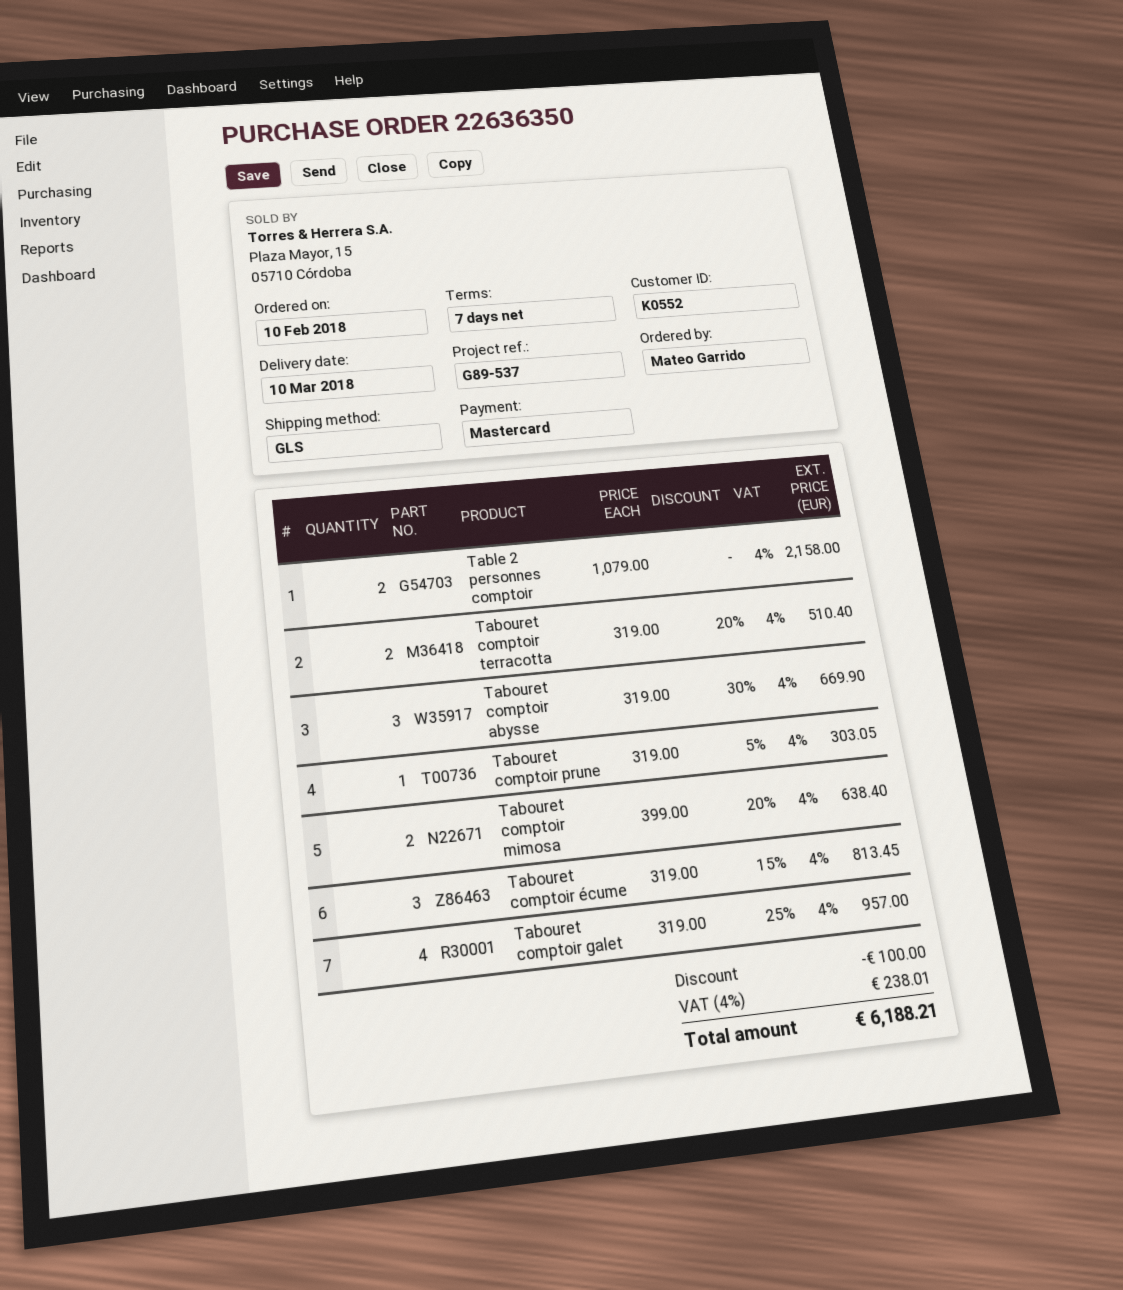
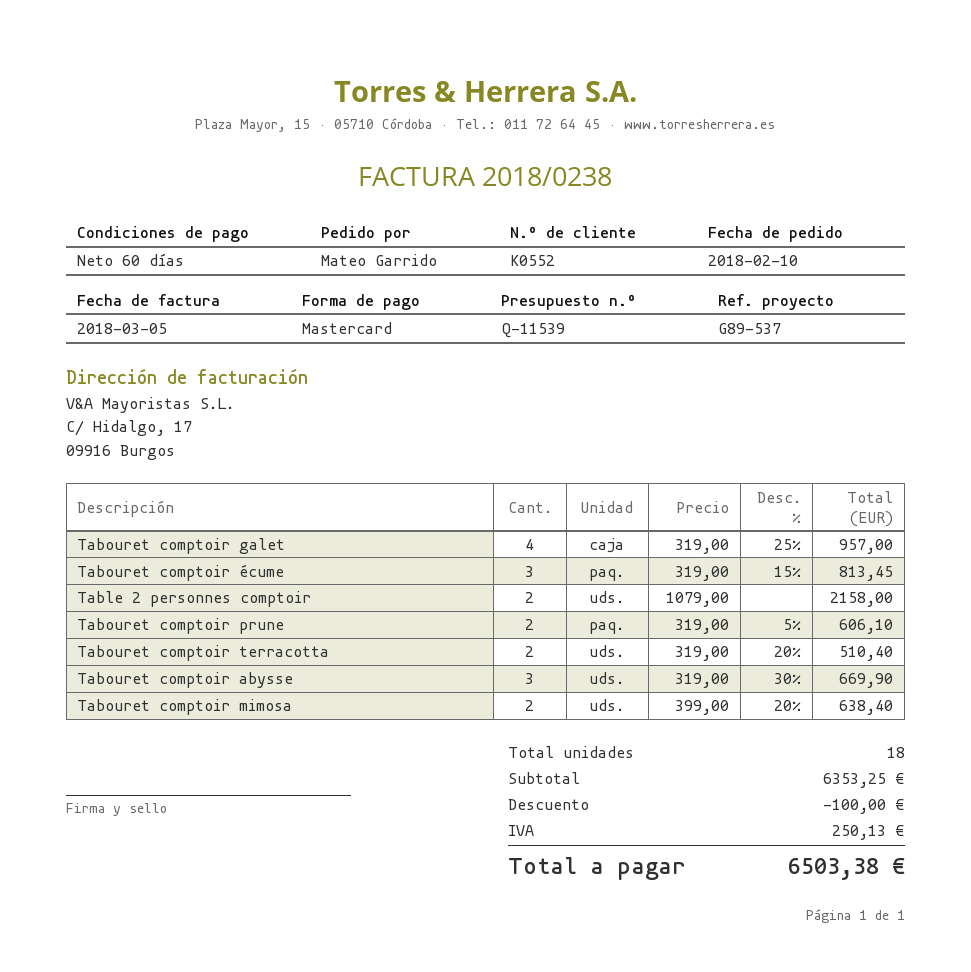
payment terms: 7 days -> 60 days
Tabouret comptoir prune: 1 x 319.00 - 5% = 303.05 -> 2 x 319.00 - 5% = 606.10
tax: 238.01 -> 250.13
total: 6188.21 -> 6503.38

